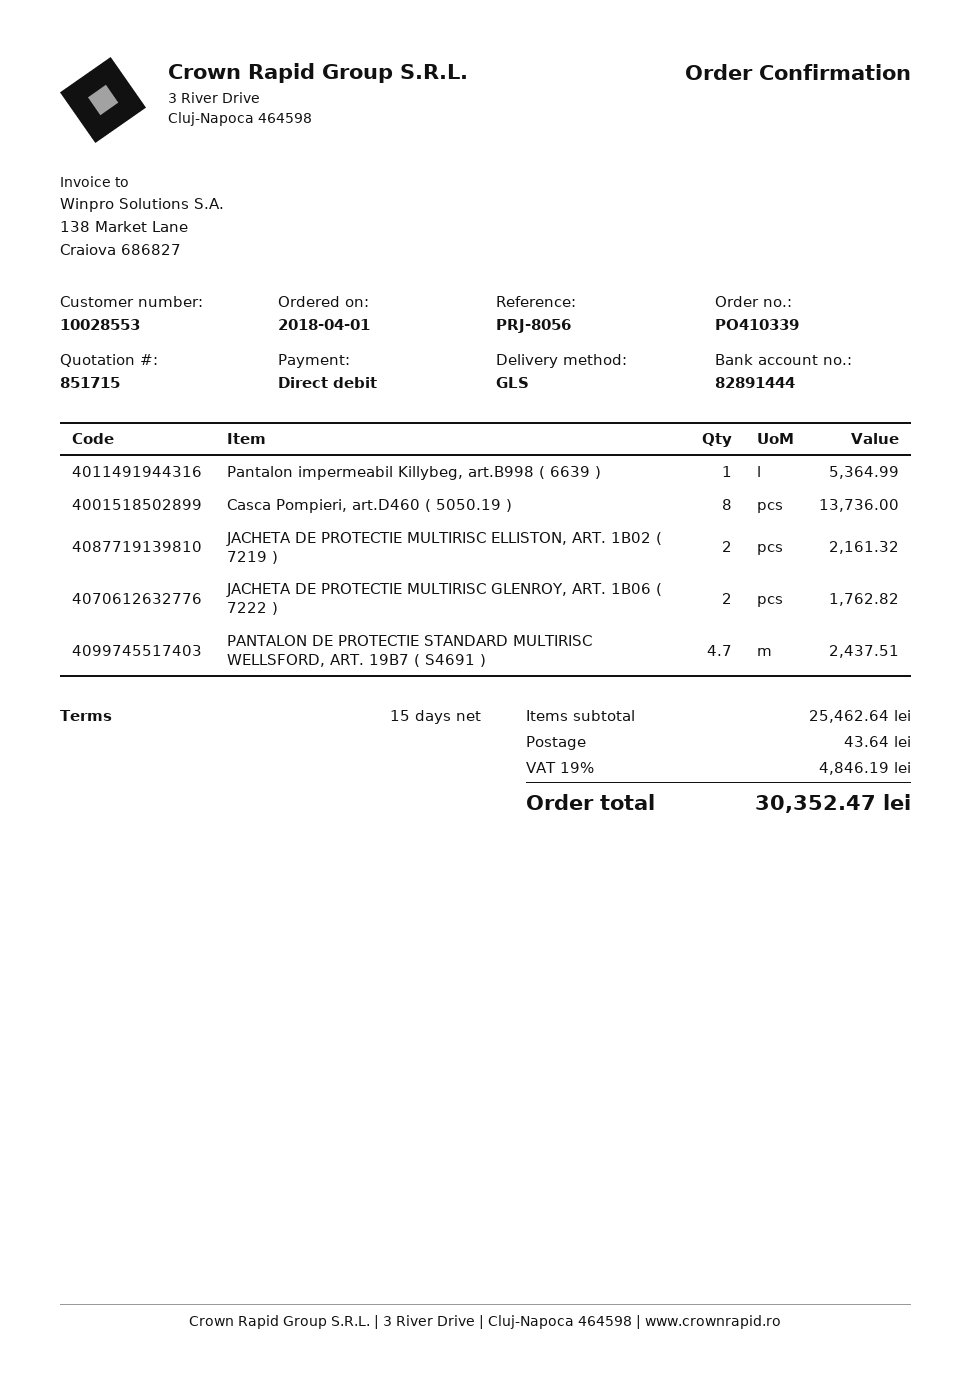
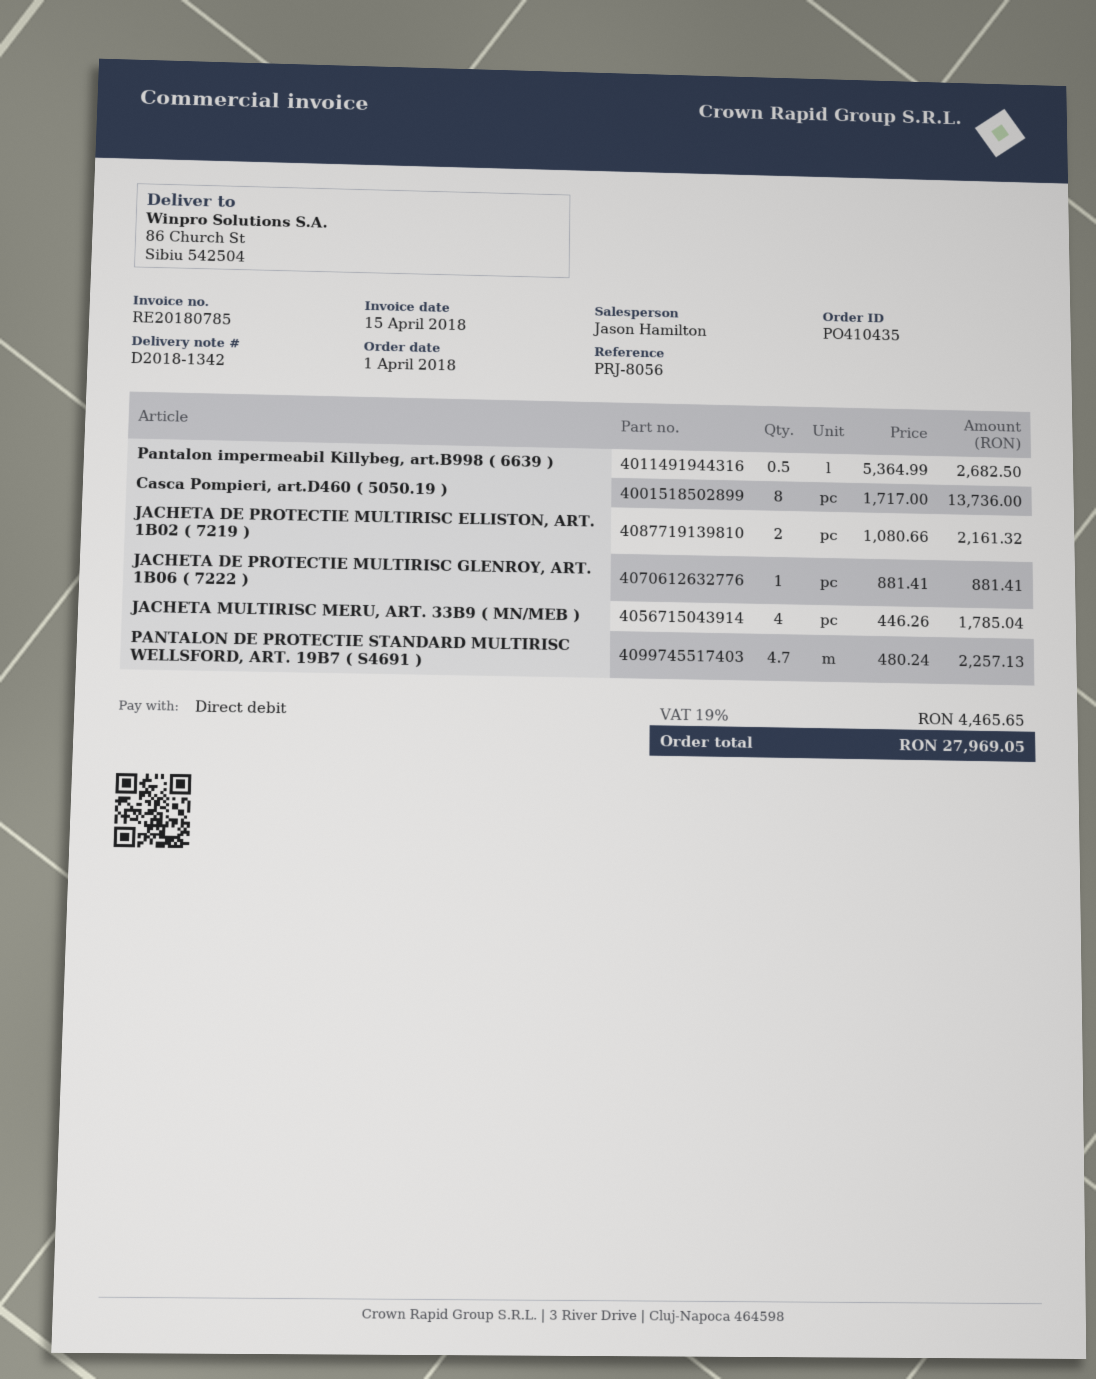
order number: PO410339 -> PO410435
Pantalon impermeabil Killybeg, art.B998 ( 6639 ): 1 for 5364.99 -> 0.5 for 2682.50
JACHETA DE PROTECTIE MULTIRISC GLENROY, ART. 1B06 ( 7222 ): 2 for 1762.82 -> 1 for 881.41
PANTALON DE PROTECTIE STANDARD MULTIRISC WELLSFORD, ART. 19B7 ( S4691 ): 4.7 for 2437.51 -> 4.7 for 2257.13
JACHETA MULTIRISC MERU, ART. 33B9 ( MN/MEB ): none -> 4 for 1785.04
shipping: 43.64 -> none
tax: 19% = 4846.19 -> 19% = 4465.65
total: 30352.47 -> 27969.05

